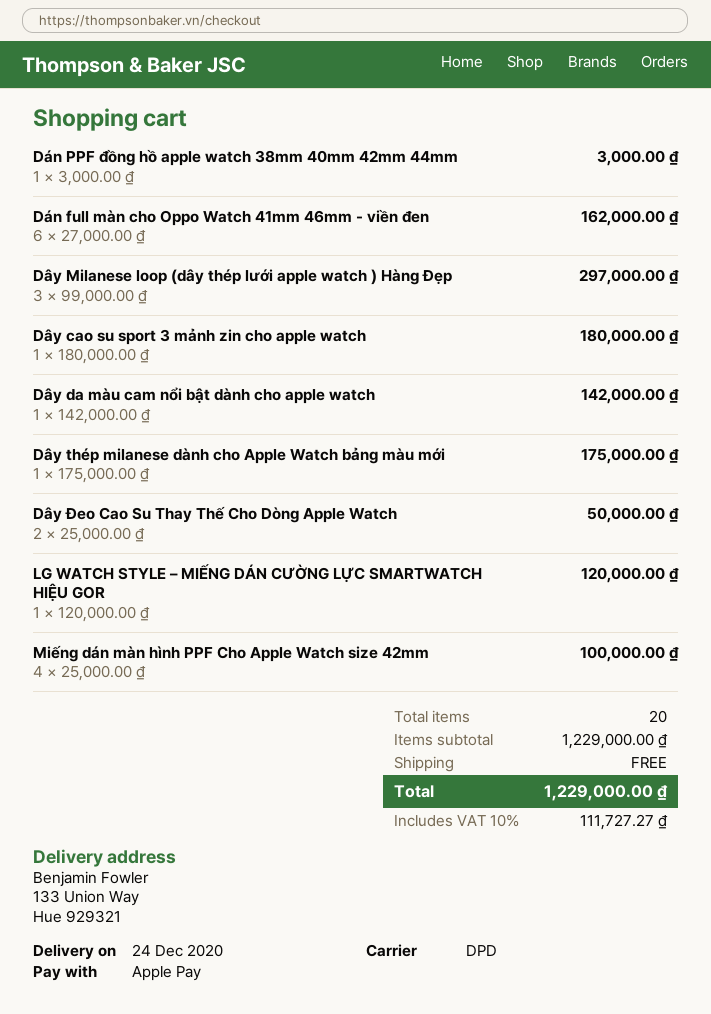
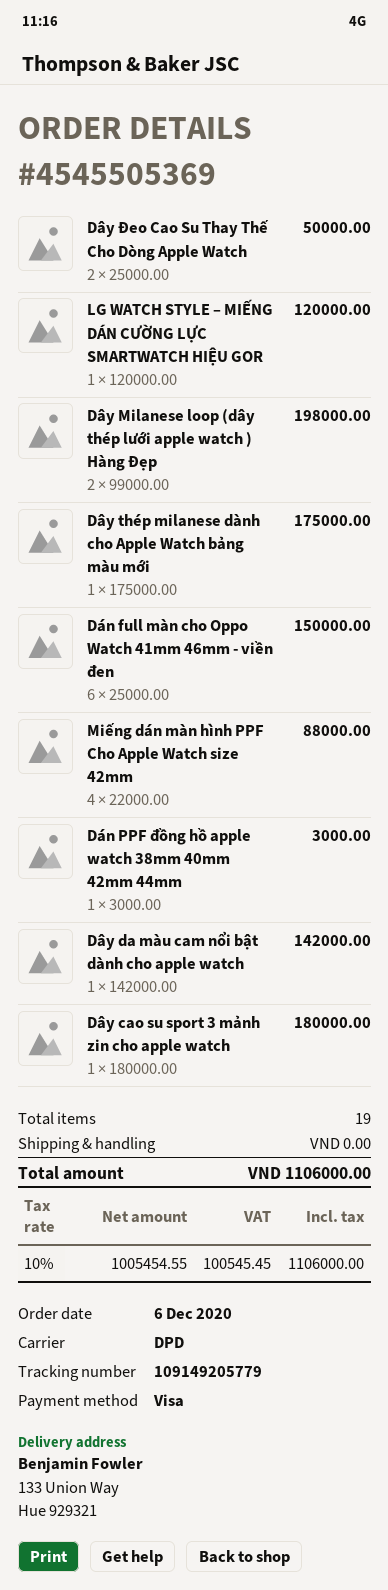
payment method: Apple Pay -> Visa
Dán full màn cho Oppo Watch 41mm 46mm - viền đen: 6 x 27000.00 = 162000.00 -> 6 x 25000.00 = 150000.00
Dây Milanese loop (dây thép lưới apple watch ) Hàng Đẹp: 3 x 99000.00 = 297000.00 -> 2 x 99000.00 = 198000.00
Miếng dán màn hình PPF Cho Apple Watch size 42mm: 4 x 25000.00 = 100000.00 -> 4 x 22000.00 = 88000.00
total quantity: 20 -> 19
tax: 10% = 111727.27 -> 10% = 100545.45
total: 1229000.00 -> 1106000.00

